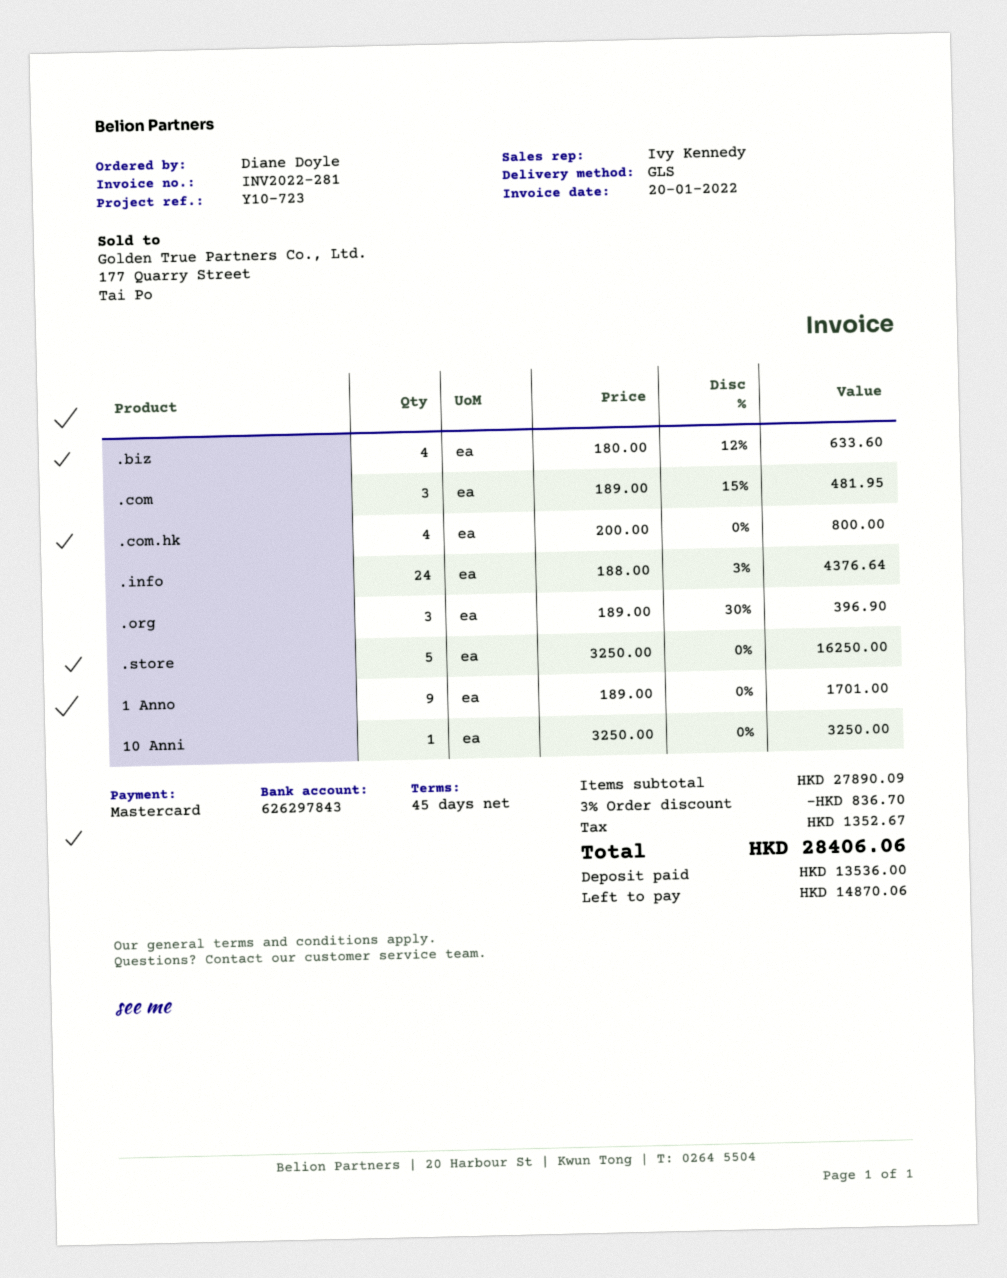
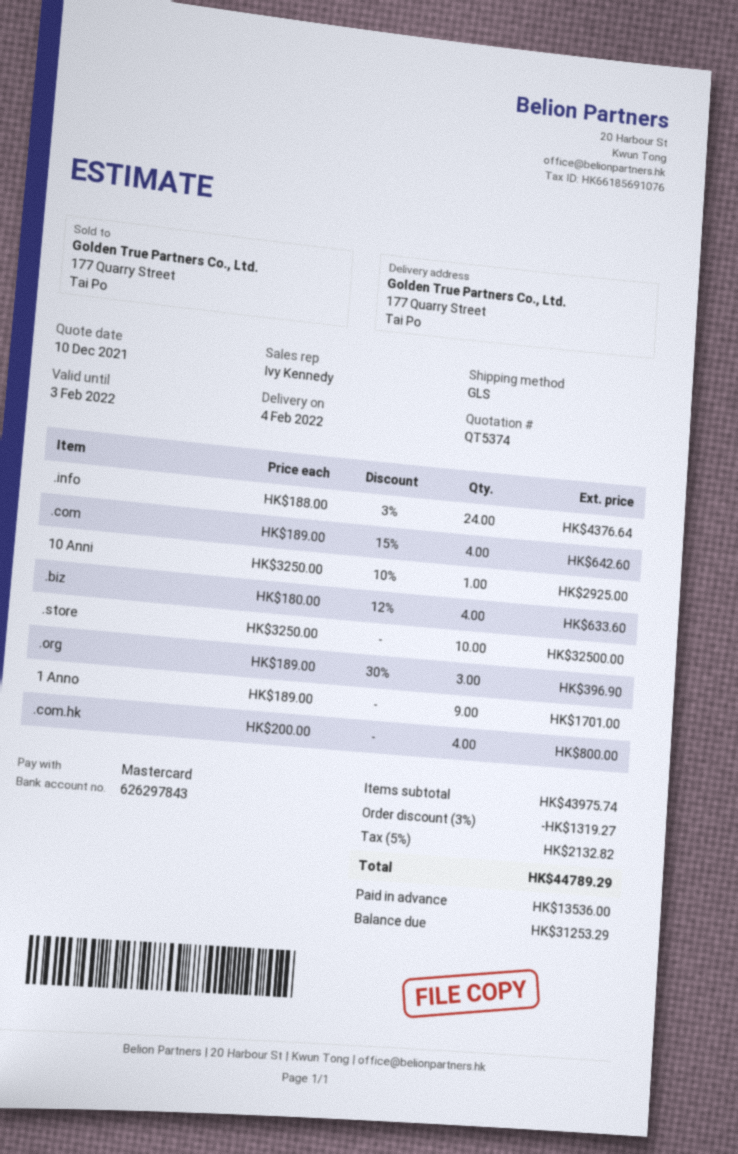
.com: 3 x 189.00 - 15% = 481.95 -> 4 x 189.00 - 15% = 642.60
.store: 5 x 3250.00 = 16250.00 -> 10 x 3250.00 = 32500.00
10 Anni: 1 x 3250.00 = 3250.00 -> 1 x 3250.00 - 10% = 2925.00
subtotal: 27890.09 -> 43975.74
discount: 3% = 836.70 -> 3% = 1319.27
tax: 1352.67 -> 2132.82
total: 28406.06 -> 44789.29
balance: 14870.06 -> 31253.29

